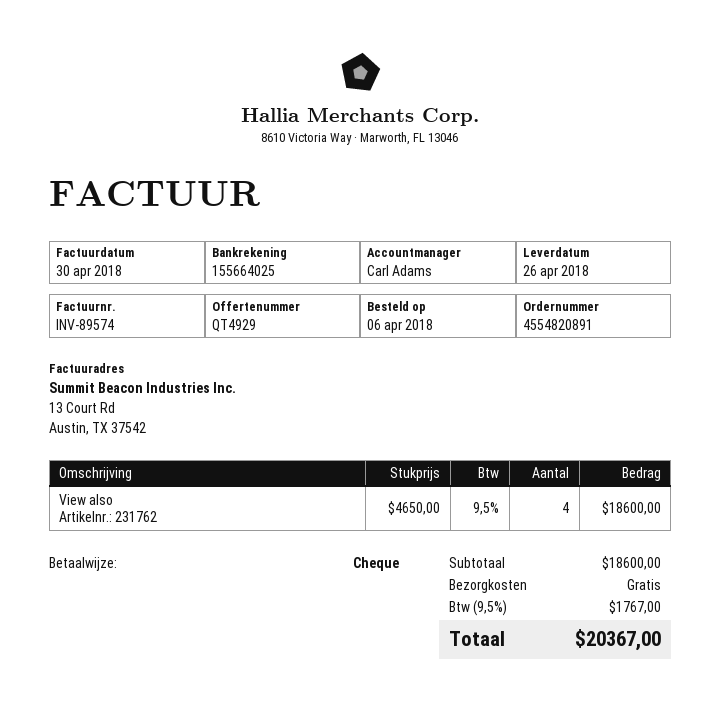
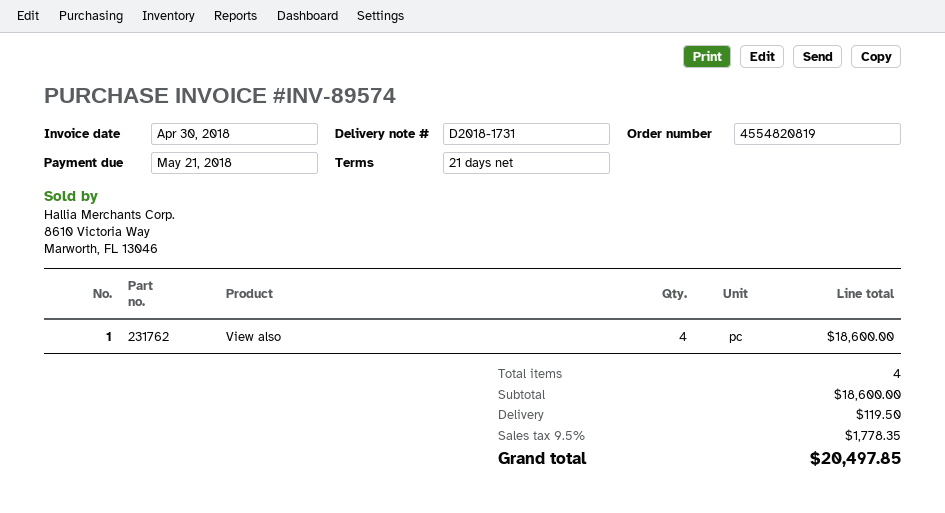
order number: 4554820891 -> 4554820819
shipping: 0.00 -> 119.50
tax: 9.5% = 1767.00 -> 9.5% = 1778.35
total: 20367.00 -> 20497.85

